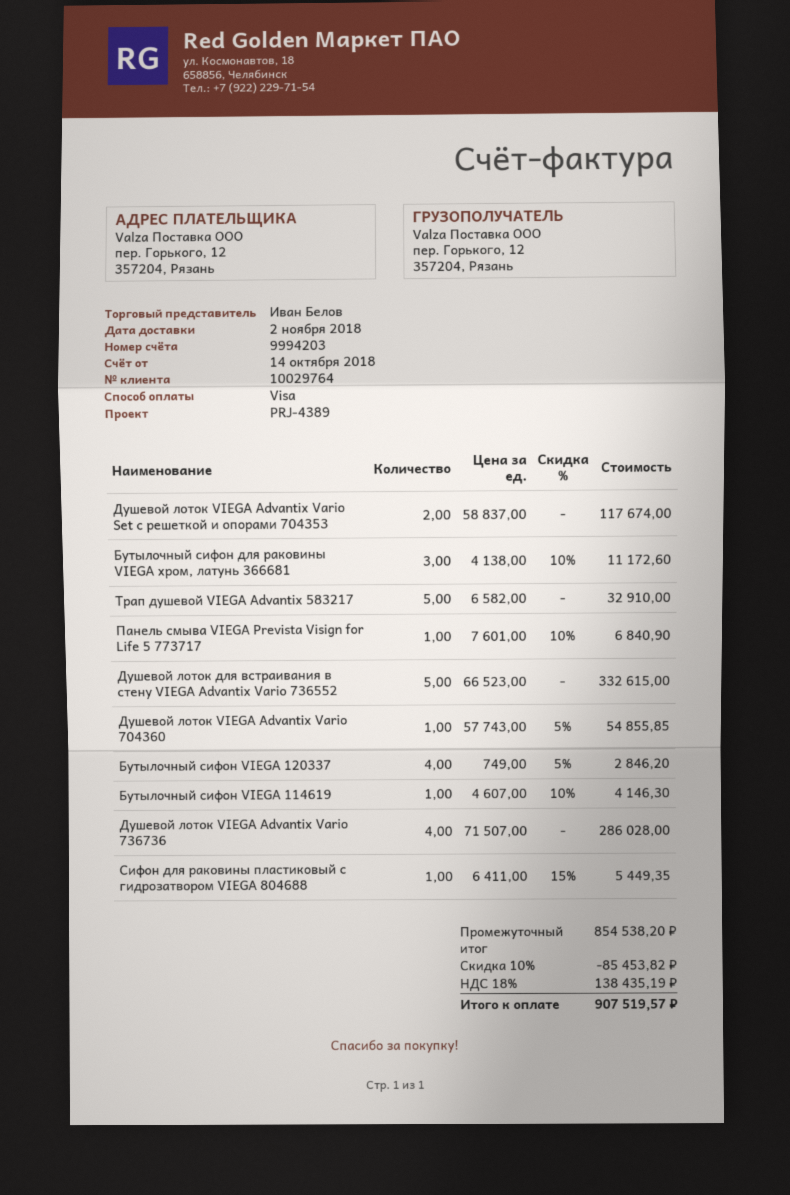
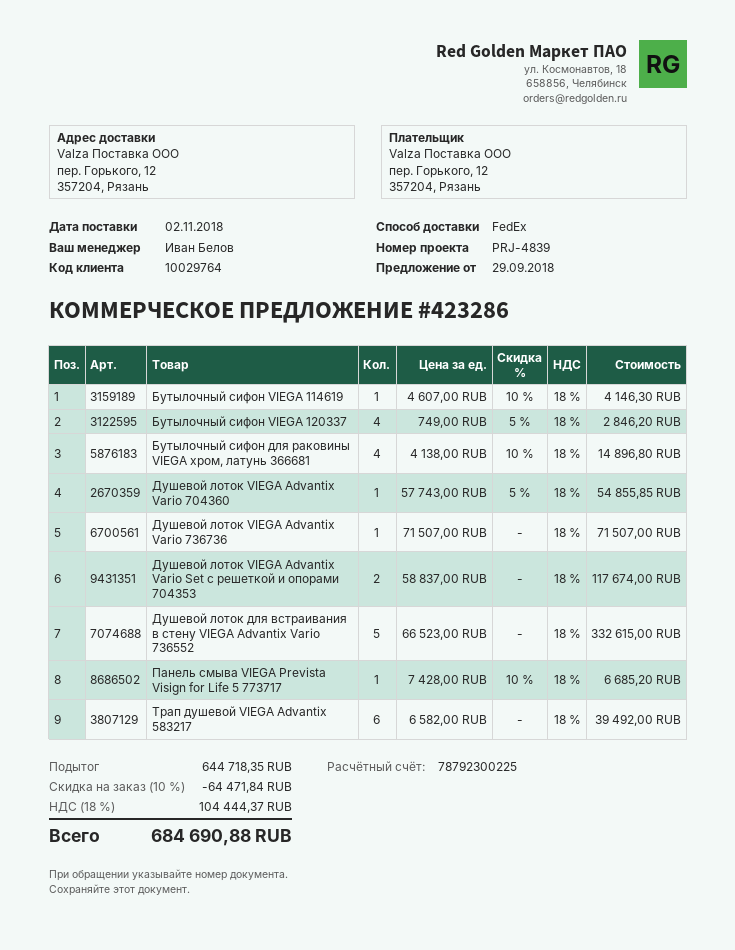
reference: PRJ-4389 -> PRJ-4839
Бутылочный сифон для раковины VIEGA хром, латунь 366681: 3 x 4138.00 - 10% = 11172.60 -> 4 x 4138.00 - 10% = 14896.80
Трап душевой VIEGA Advantix 583217: 5 x 6582.00 = 32910.00 -> 6 x 6582.00 = 39492.00
Панель смыва VIEGA Prevista Visign for Life 5 773717: 1 x 7601.00 - 10% = 6840.90 -> 1 x 7428.00 - 10% = 6685.20
Душевой лоток VIEGA Advantix Vario 736736: 4 x 71507.00 = 286028.00 -> 1 x 71507.00 = 71507.00
Cифон для раковины пластиковый с гидрозатвором VIEGA 804688: 1 x 6411.00 - 15% = 5449.35 -> none
subtotal: 854538.20 -> 644718.35
discount: 10% = 85453.82 -> 10% = 64471.84
tax: 18% = 138435.19 -> 18% = 104444.37
total: 907519.57 -> 684690.88

